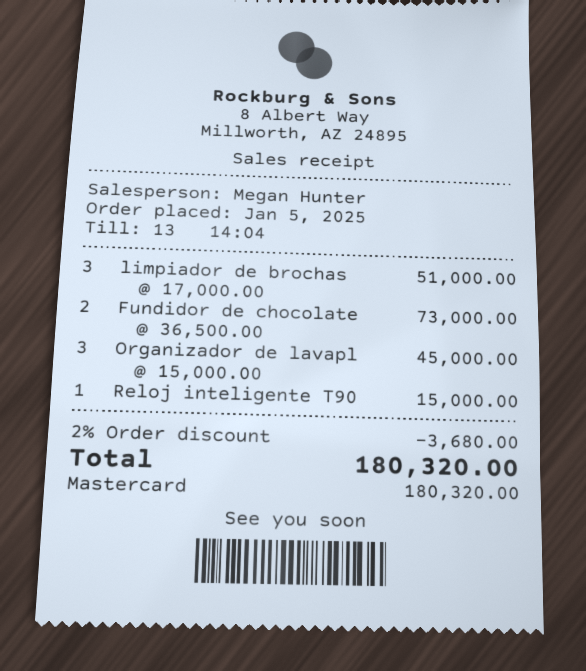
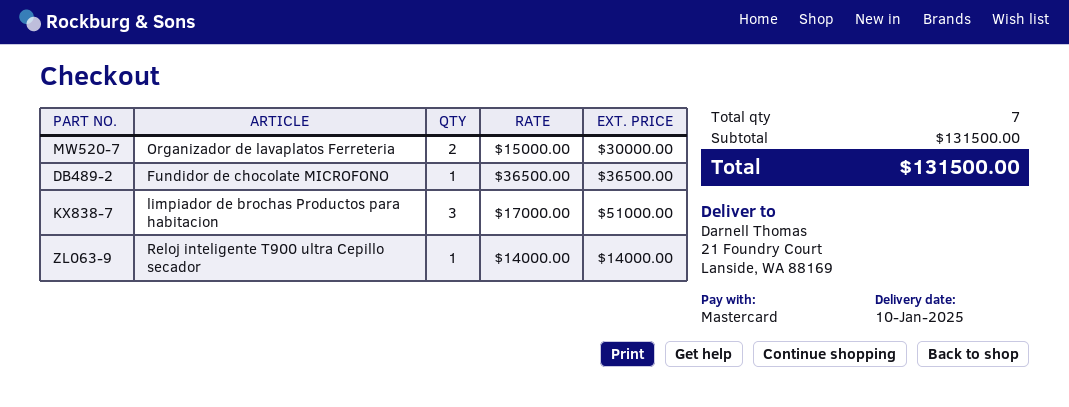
Fundidor de chocolate: 2 x 36500.00 = 73000.00 -> 1 x 36500.00 = 36500.00
Organizador de lavapl: 3 x 15000.00 = 45000.00 -> 2 x 15000.00 = 30000.00
Reloj inteligente T90: 1 x 15000.00 = 15000.00 -> 1 x 14000.00 = 14000.00
discount: 2% = 3680.00 -> none
total: 180320.00 -> 131500.00

